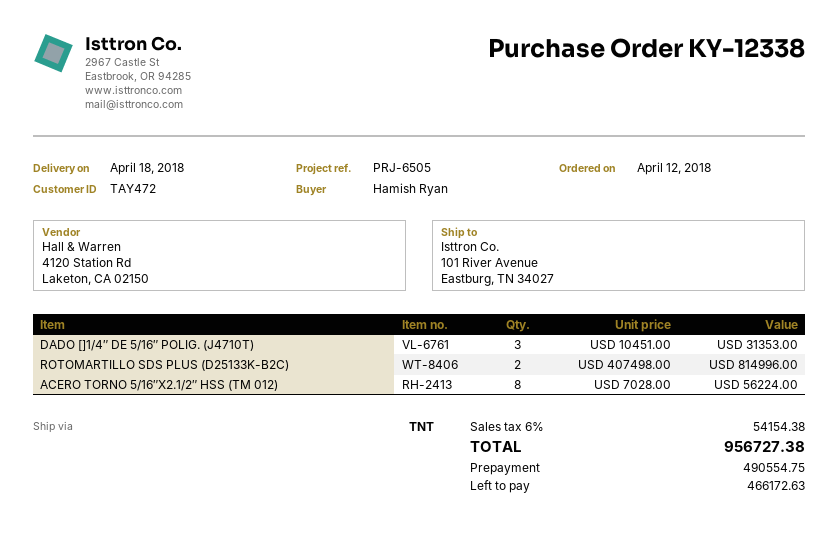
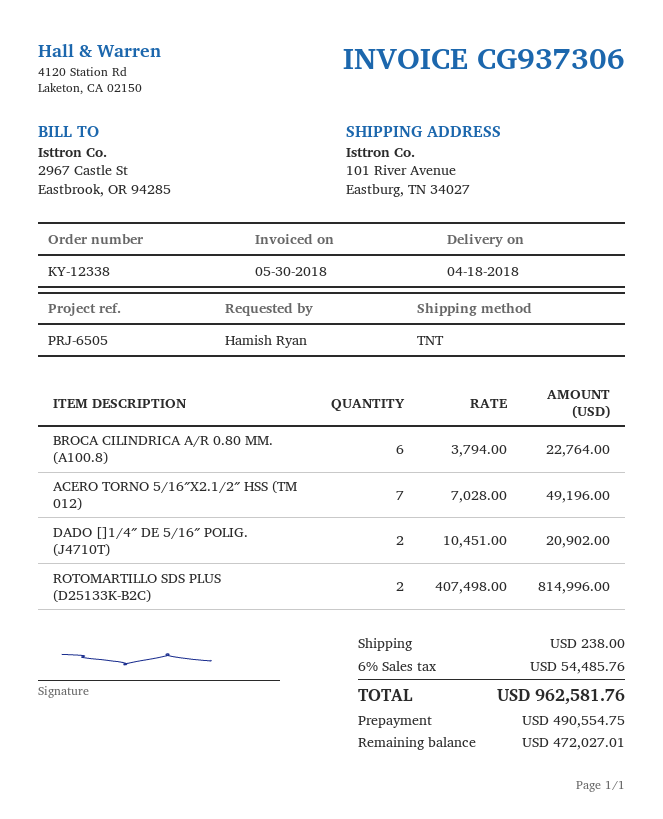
DADO []1/4″ DE 5/16″ POLIG. (J4710T): 3 x 10451.00 = 31353.00 -> 2 x 10451.00 = 20902.00
ACERO TORNO 5/16″X2.1/2″ HSS (TM 012): 8 x 7028.00 = 56224.00 -> 7 x 7028.00 = 49196.00
BROCA CILINDRICA A/R 0.80 MM. (A100.8): none -> 6 x 3794.00 = 22764.00
shipping: none -> 238.00
tax: 6% = 54154.38 -> 6% = 54485.76
total: 956727.38 -> 962581.76
balance: 466172.63 -> 472027.01

